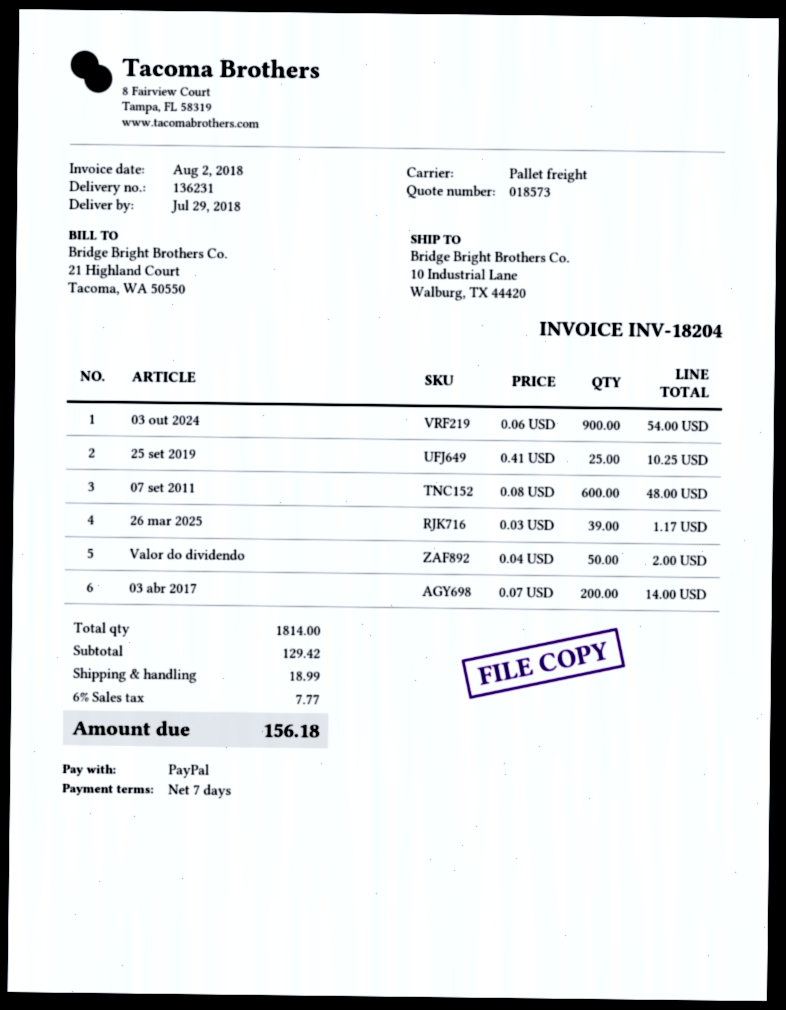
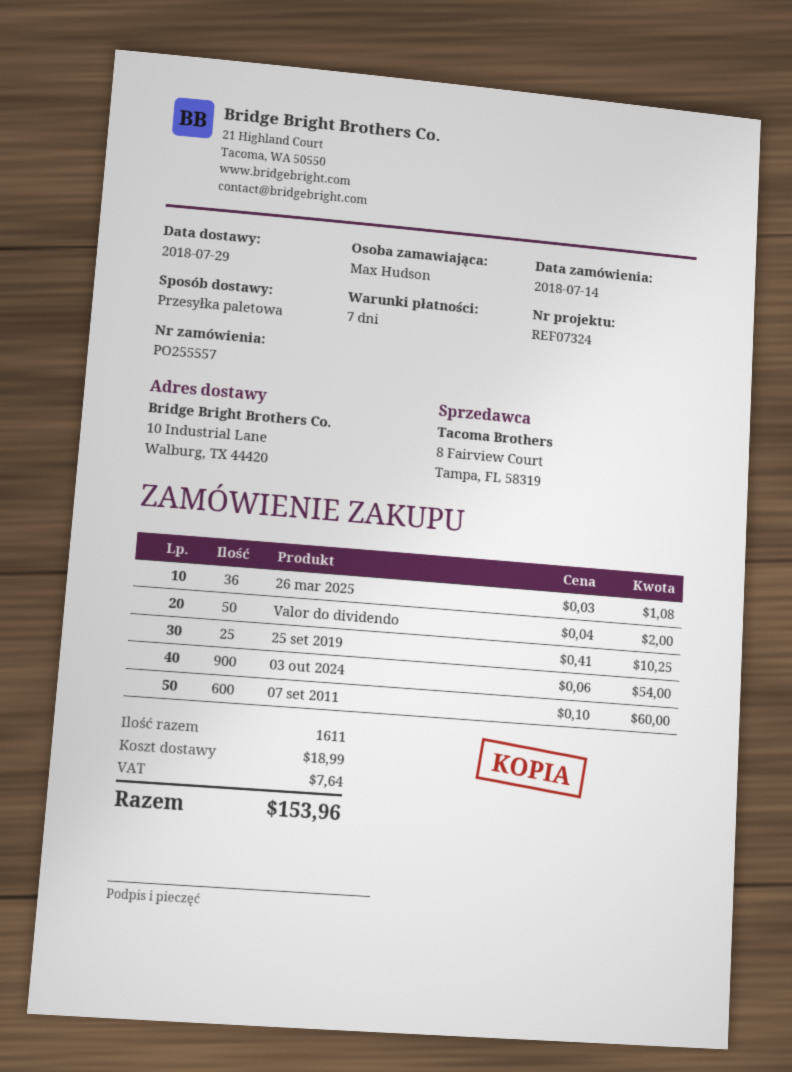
07 set 2011: 600 x 0.08 = 48.00 -> 600 x 0.10 = 60.00
26 mar 2025: 39 x 0.03 = 1.17 -> 36 x 0.03 = 1.08
03 abr 2017: 200 x 0.07 = 14.00 -> none
total quantity: 1814 -> 1611
tax: 7.77 -> 7.64
total: 156.18 -> 153.96

